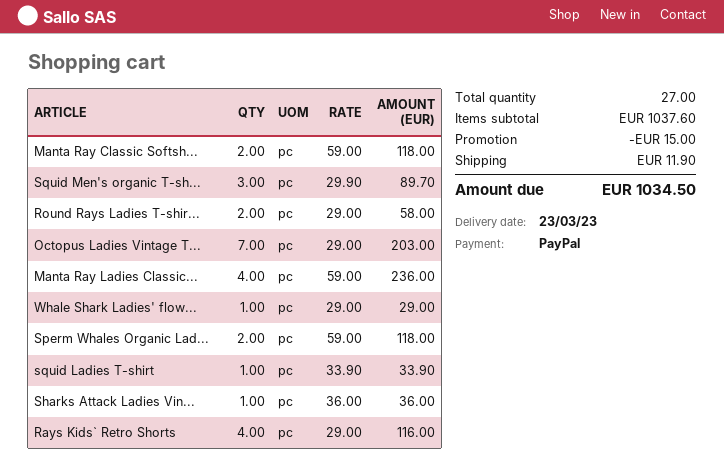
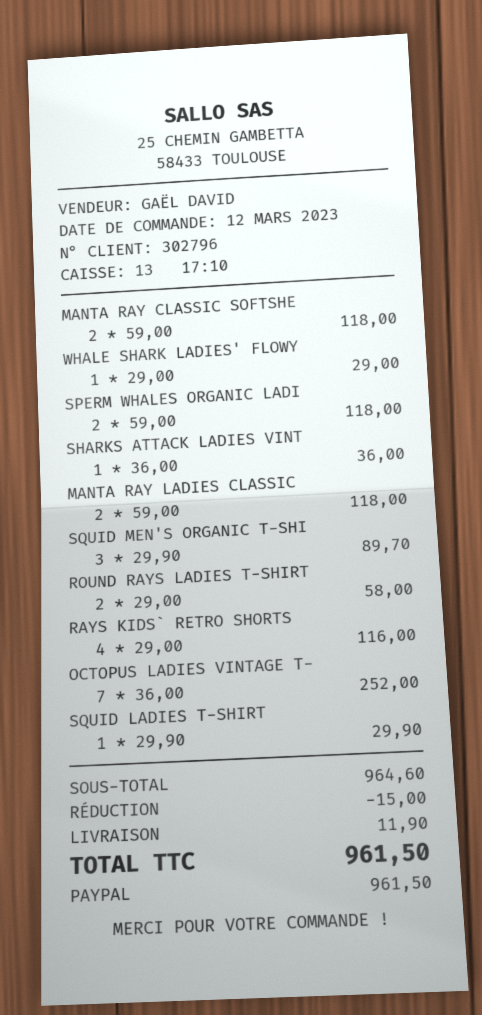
Octopus Ladies Vintage T...: 7 x 29.00 = 203.00 -> 7 x 36.00 = 252.00
Manta Ray Ladies Classic...: 4 x 59.00 = 236.00 -> 2 x 59.00 = 118.00
squid Ladies T-shirt: 1 x 33.90 = 33.90 -> 1 x 29.90 = 29.90
subtotal: 1037.60 -> 964.60
total: 1034.50 -> 961.50

